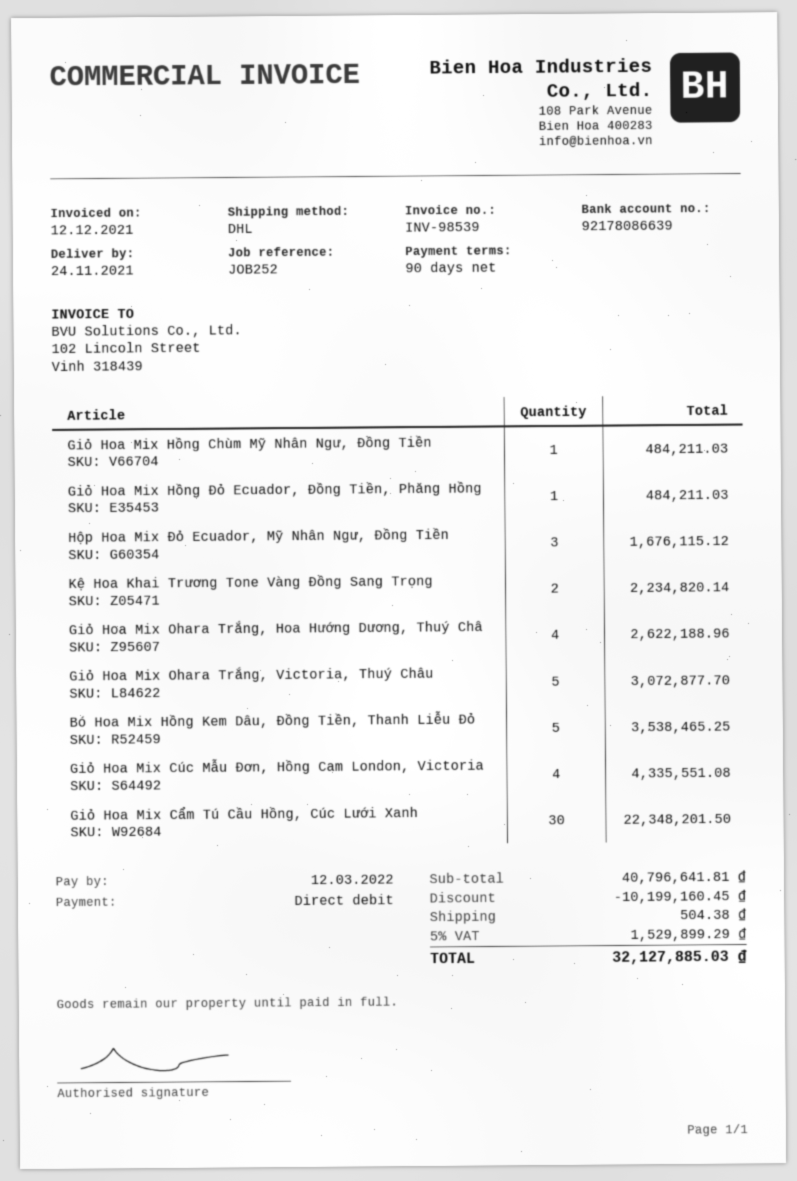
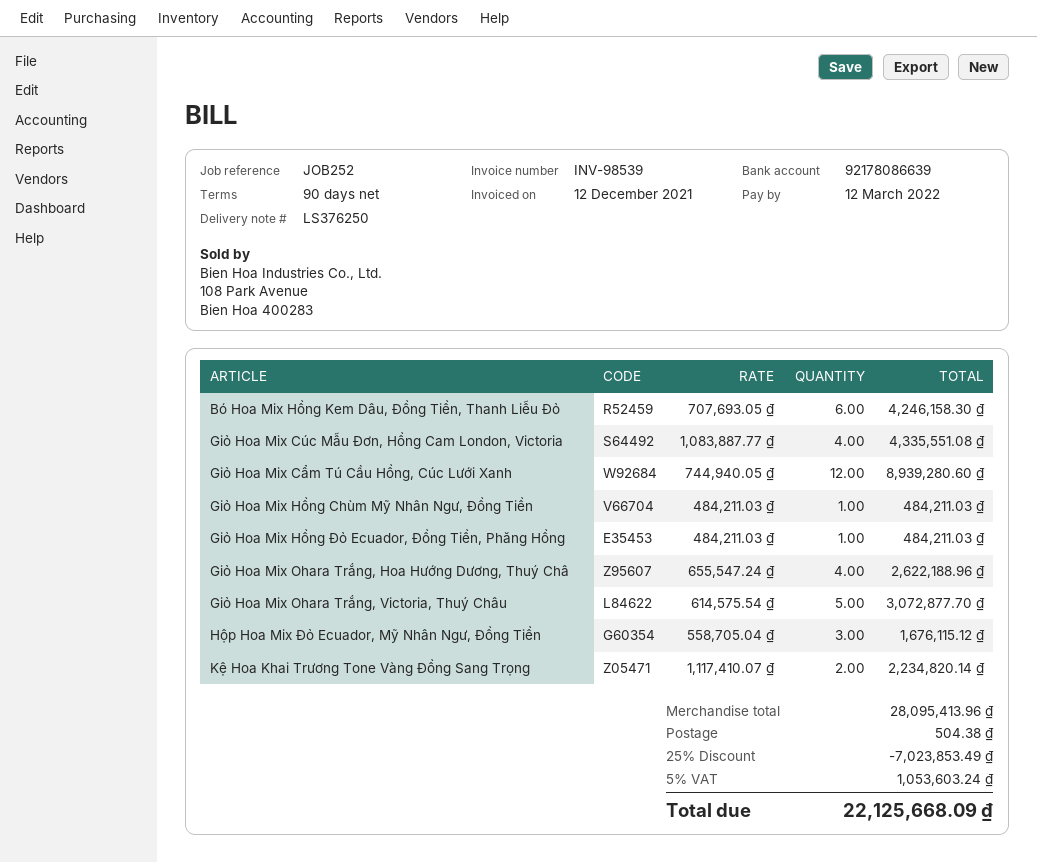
Bó Hoa Mix Hồng Kem Dâu, Đồng Tiền, Thanh Liễu Đỏ: 5 for 3538465.25 -> 6 for 4246158.30
Giỏ Hoa Mix Cẩm Tú Cầu Hồng, Cúc Lưới Xanh: 30 for 22348201.50 -> 12 for 8939280.60
subtotal: 40796641.81 -> 28095413.96
discount: 10199160.45 -> 7023853.49
tax: 5% = 1529899.29 -> 5% = 1053603.24
total: 32127885.03 -> 22125668.09

